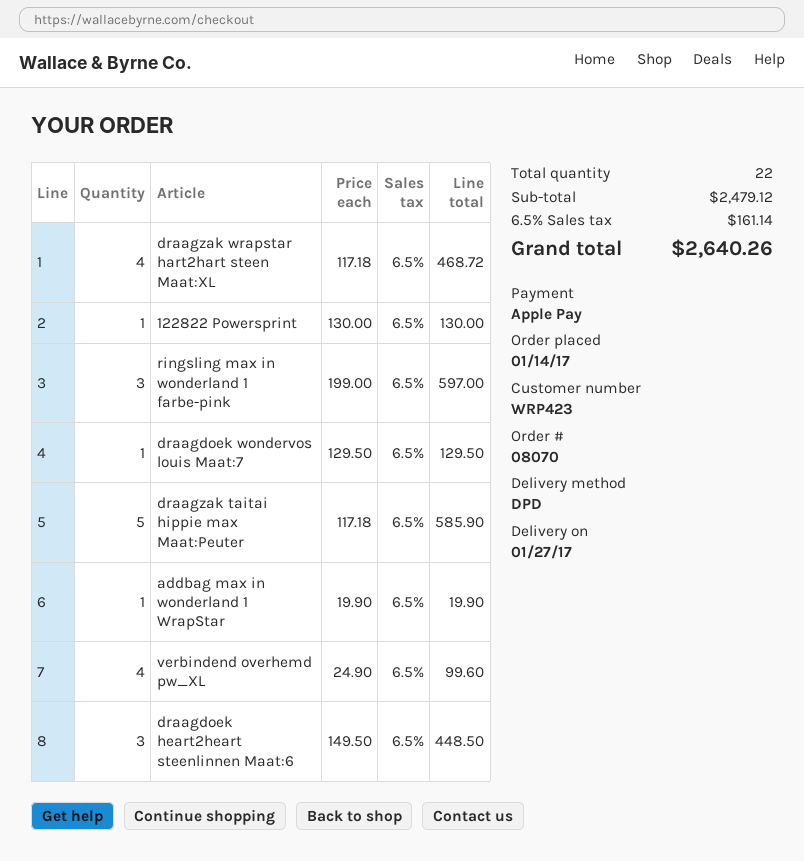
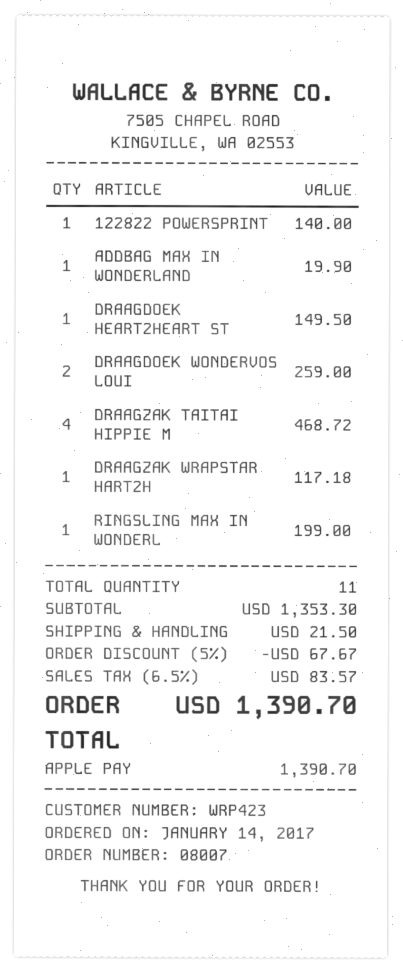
order number: 08070 -> 08007
draagzak wrapstar hart2hart steen Maat:XL: 4 for 468.72 -> 1 for 117.18
122822 Powersprint: 1 for 130.00 -> 1 for 140.00
ringsling max in wonderland 1 farbe-pink: 3 for 597.00 -> 1 for 199.00
draagdoek wondervos louis Maat:7: 1 for 129.50 -> 2 for 259.00
draagzak taitai hippie max Maat:Peuter: 5 for 585.90 -> 4 for 468.72
verbindend overhemd pw_XL: 4 for 99.60 -> none
draagdoek heart2heart steenlinnen Maat:6: 3 for 448.50 -> 1 for 149.50
total quantity: 22 -> 11
subtotal: 2479.12 -> 1353.30
discount: none -> 5% = 67.67
shipping: none -> 21.50
tax: 6.5% = 161.14 -> 6.5% = 83.57
total: 2640.26 -> 1390.70

